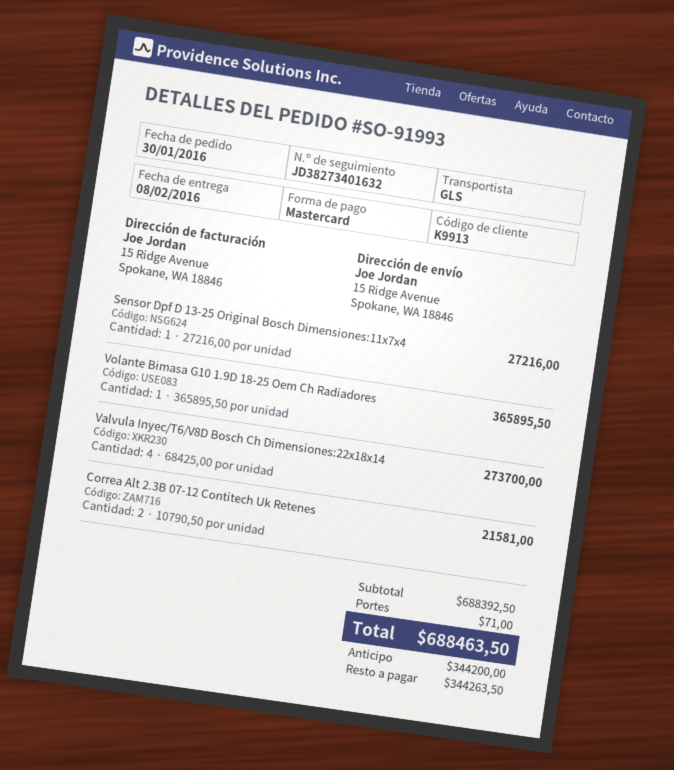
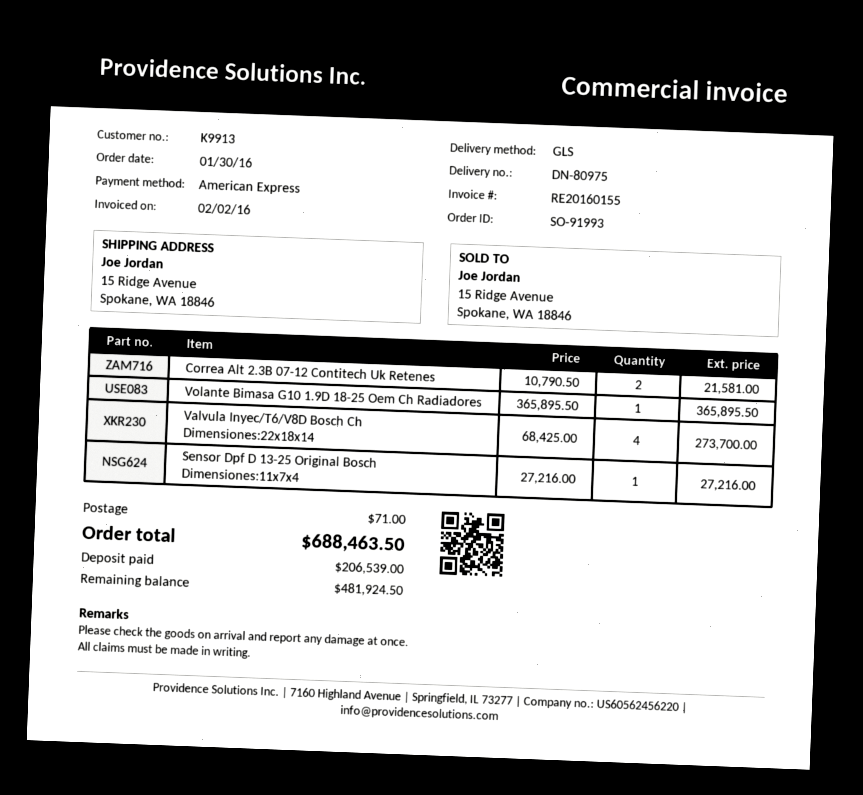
payment method: Mastercard -> American Express
deposit: 344200.00 -> 206539.00
balance: 344263.50 -> 481924.50

